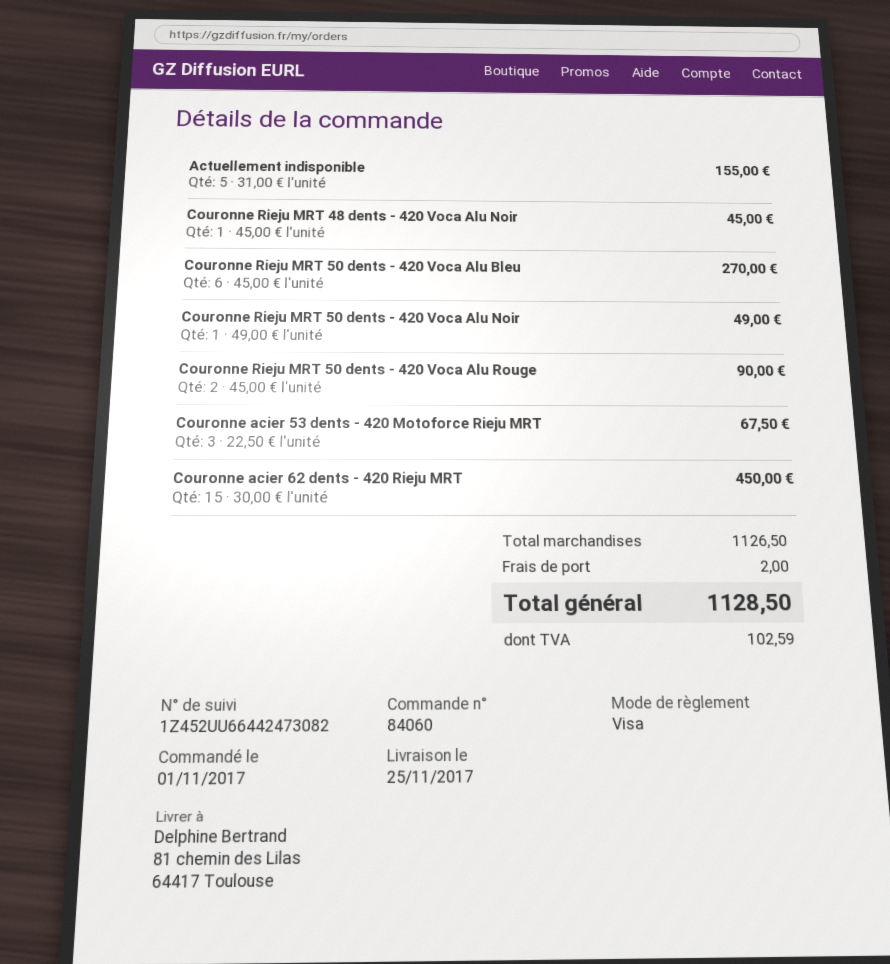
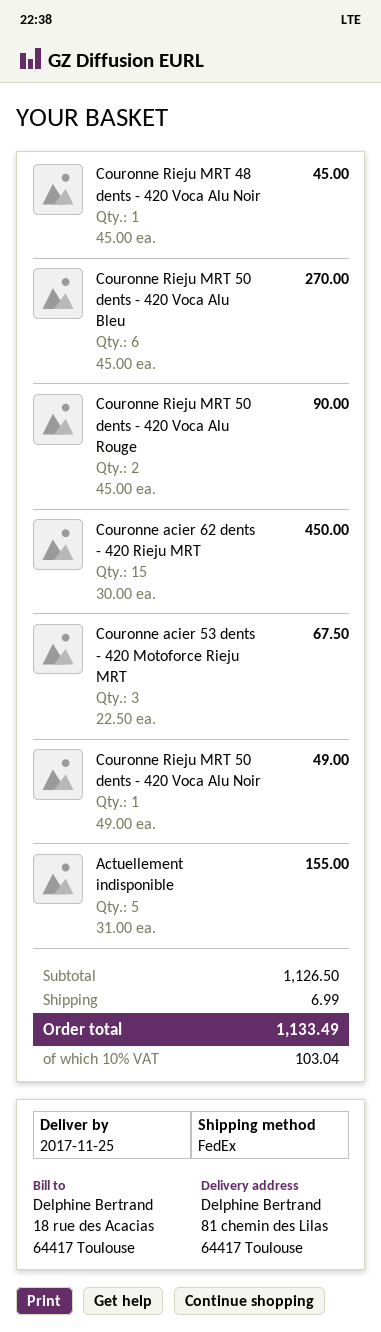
shipping: 2.00 -> 6.99
tax: 102.59 -> 103.04
total: 1128.50 -> 1133.49

